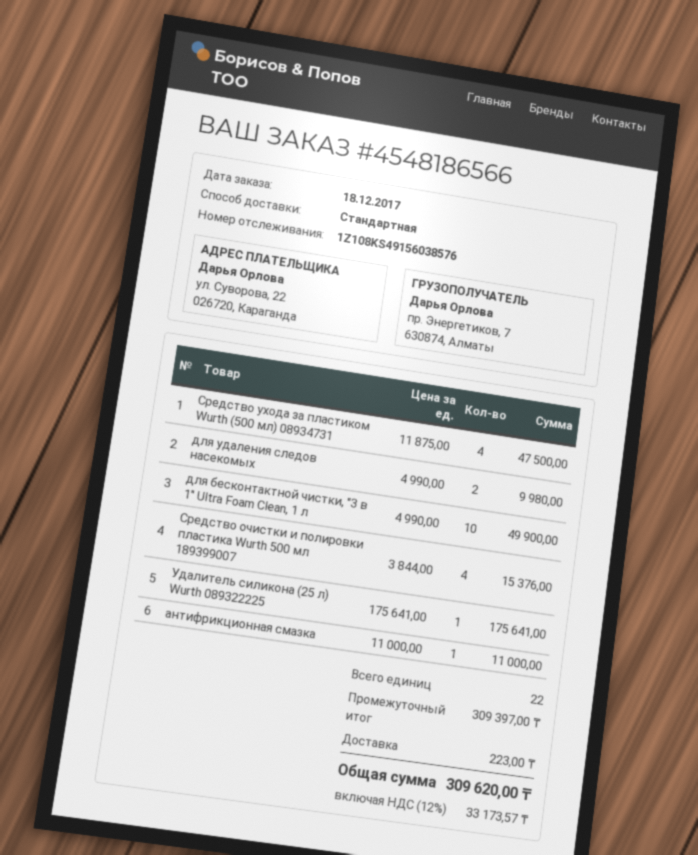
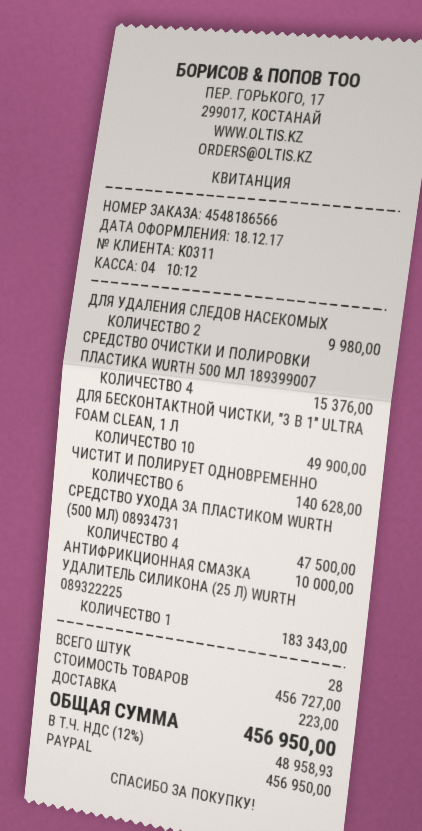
Удалитель силикона (25 л) Wurth 089322225: 1 for 175641.00 -> 1 for 183343.00
антифрикционная смазка: 1 for 11000.00 -> 1 for 10000.00
ЧИСТИТ И ПОЛИРУЕТ ОДНОВРЕМЕННО: none -> 6 for 140628.00
total quantity: 22 -> 28
subtotal: 309397.00 -> 456727.00
tax: 12% = 33173.57 -> 12% = 48958.93
total: 309620.00 -> 456950.00

